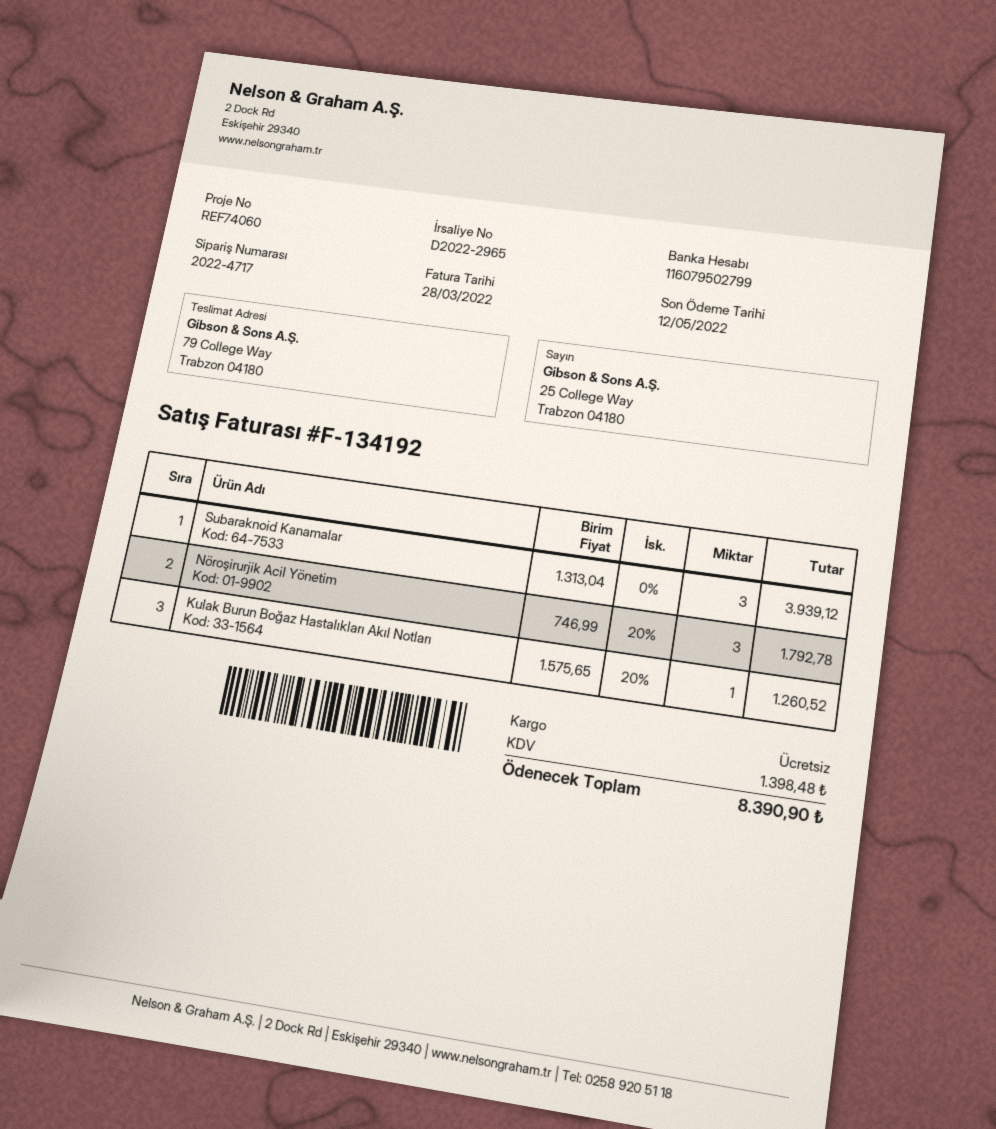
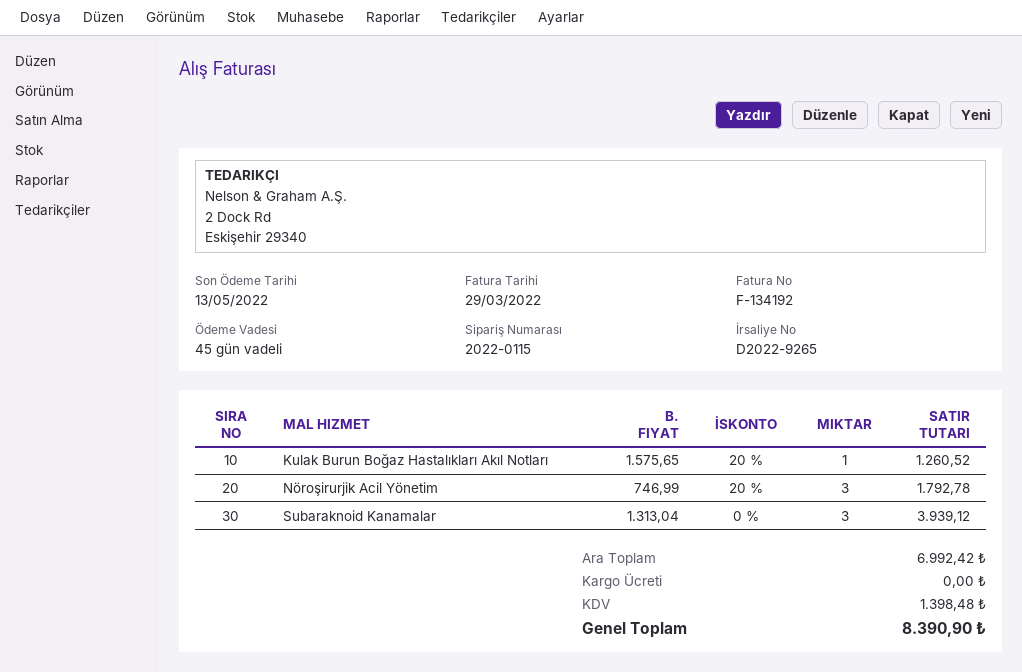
order number: 2022-4717 -> 2022-0115
delivery note number: D2022-2965 -> D2022-9265
invoice date: 2022-03-28 -> 2022-03-29
due date: 2022-05-12 -> 2022-05-13

